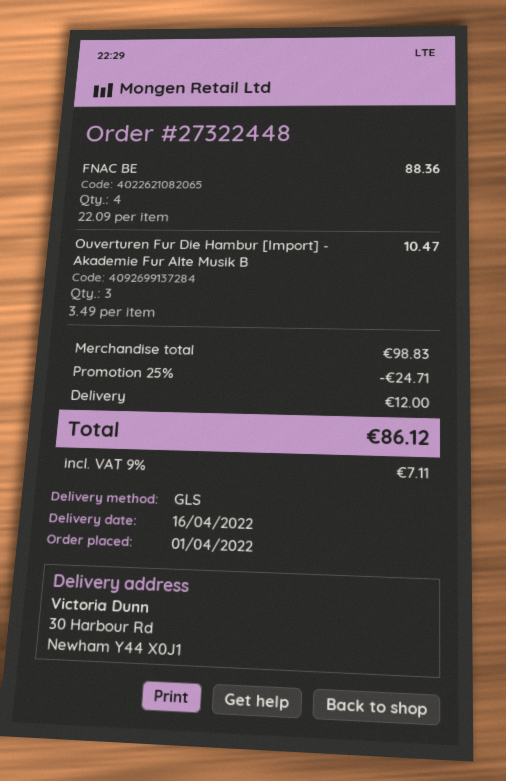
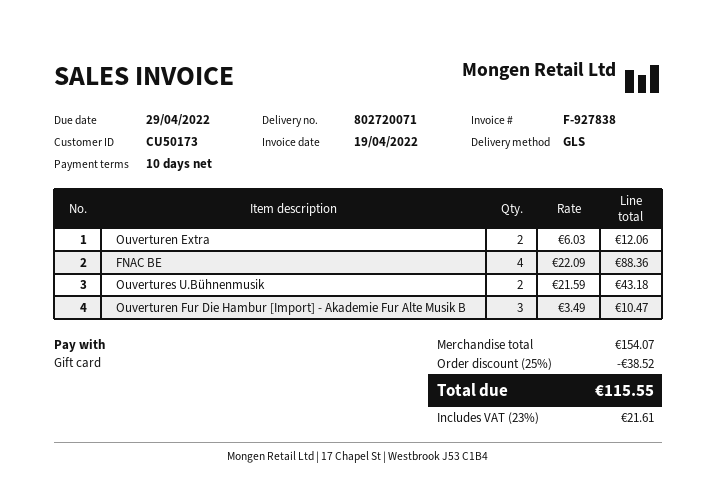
Ouverturen Extra: none -> 2 x 6.03 = 12.06
Ouvertures U.Bühnenmusik: none -> 2 x 21.59 = 43.18
subtotal: 98.83 -> 154.07
discount: 25% = 24.71 -> 25% = 38.52
shipping: 12.00 -> none
tax: 9% = 7.11 -> 23% = 21.61
total: 86.12 -> 115.55

